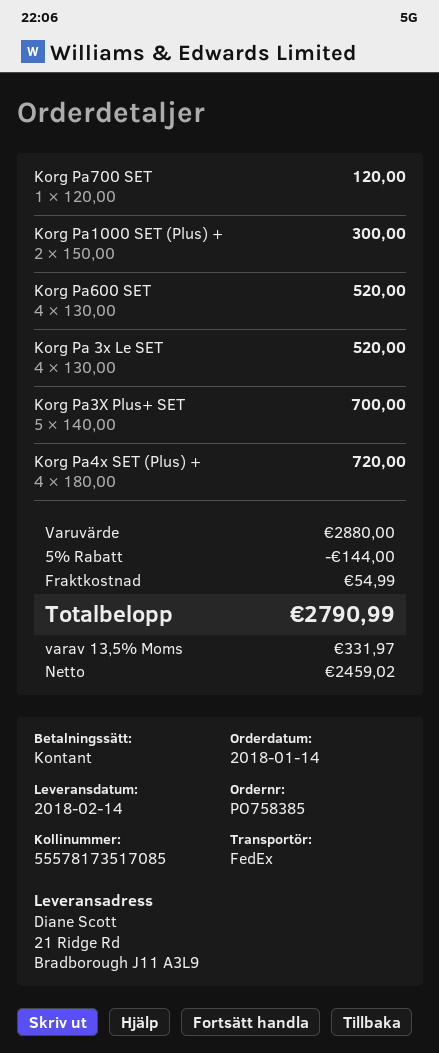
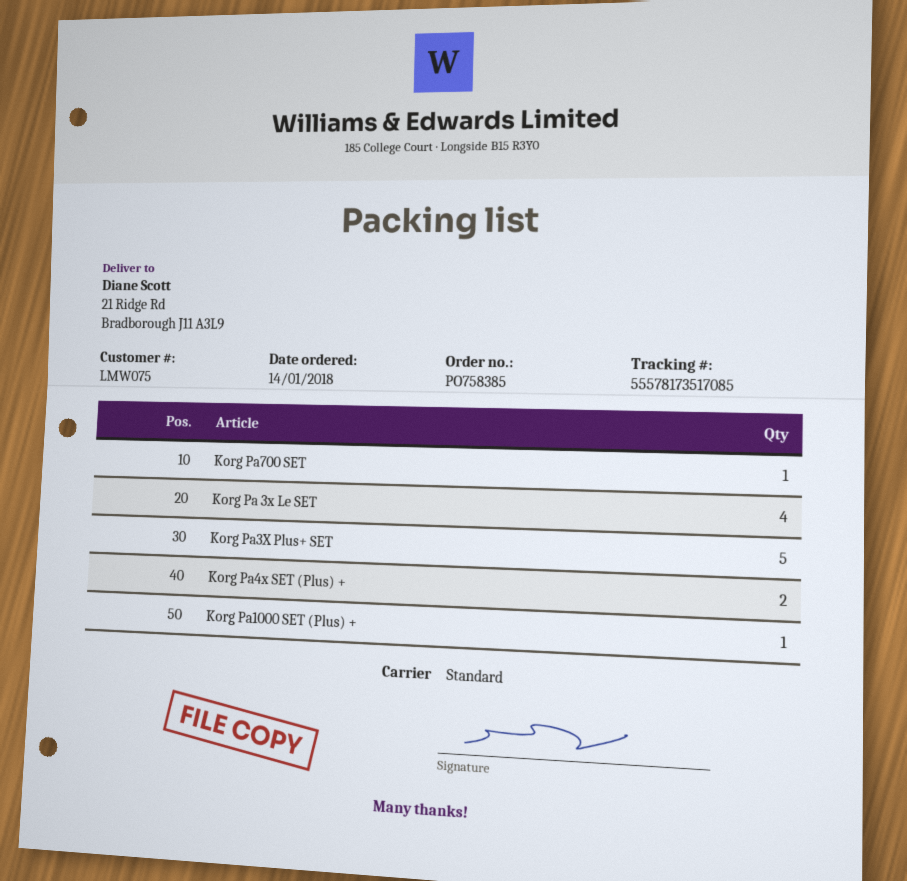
shipping method: FedEx -> standard
Korg Pa1000 SET (Plus) +: 2 -> 1
Korg Pa600 SET: 4 -> none
Korg Pa4x SET (Plus) +: 4 -> 2

